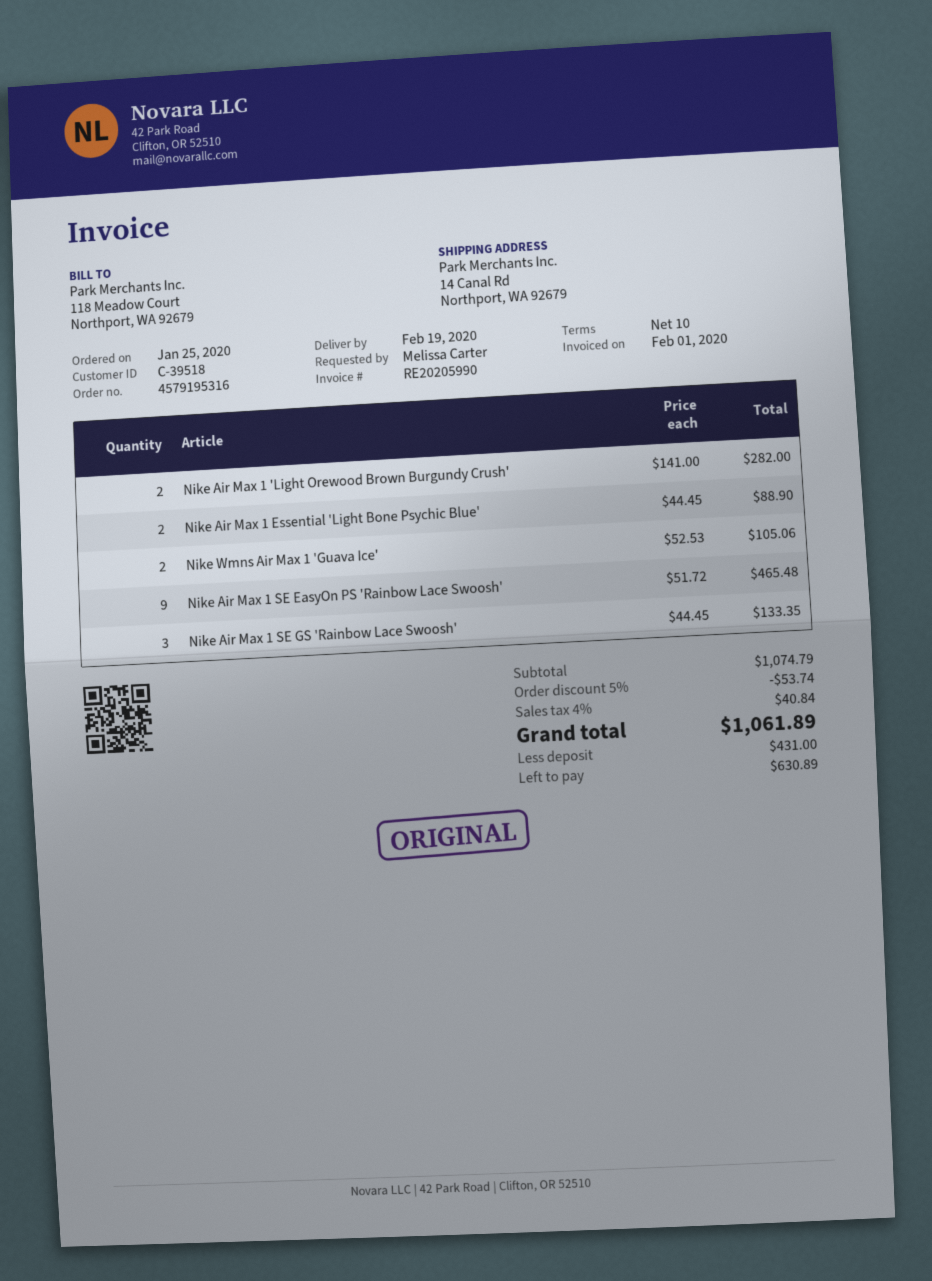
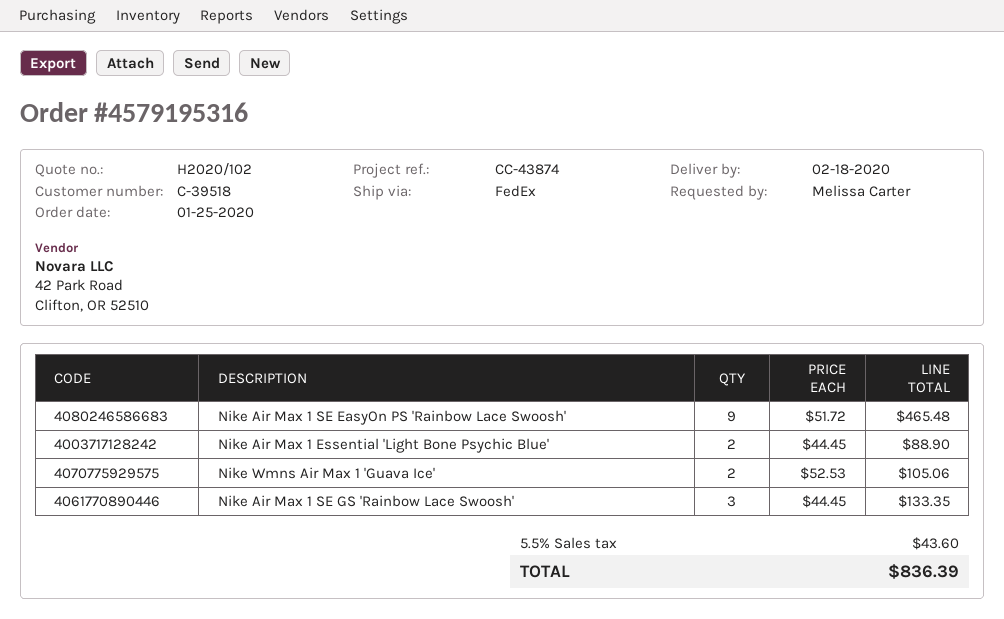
delivery date: 2020-02-19 -> 2020-02-18
Nike Air Max 1 'Light Orewood Brown Burgundy Crush': 2 x 141.00 = 282.00 -> none
discount: 5% = 53.74 -> none
tax: 4% = 40.84 -> 5.5% = 43.60
total: 1061.89 -> 836.39

